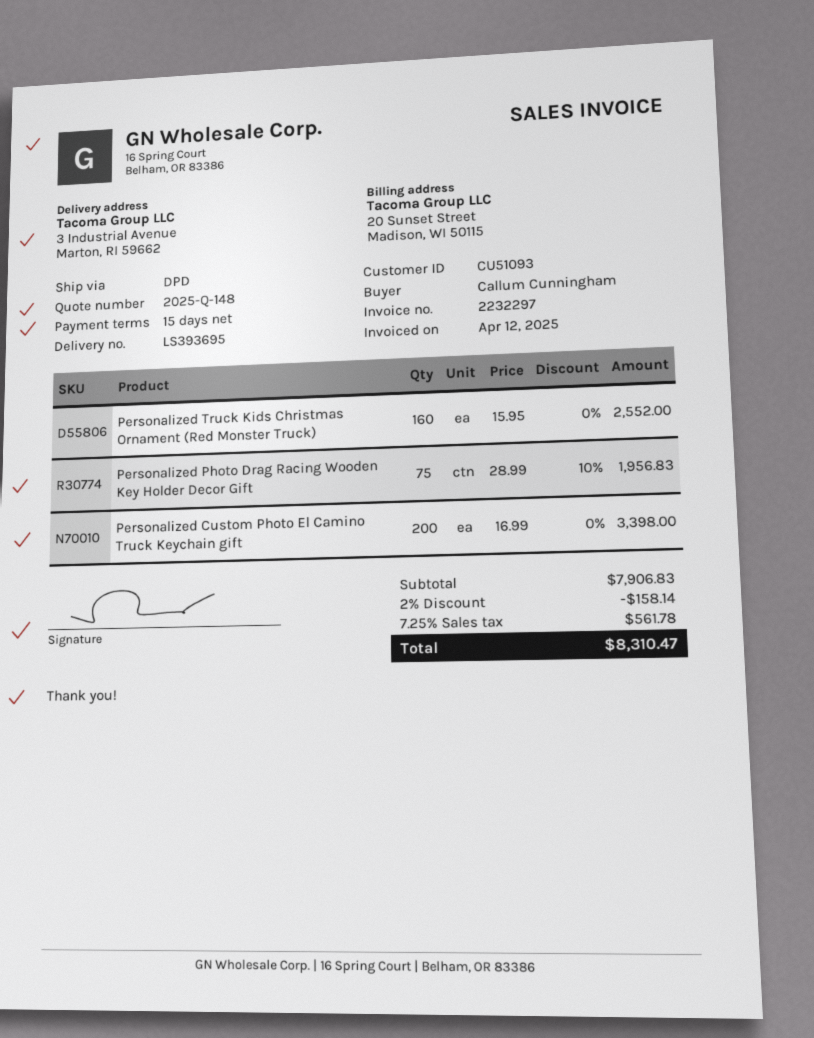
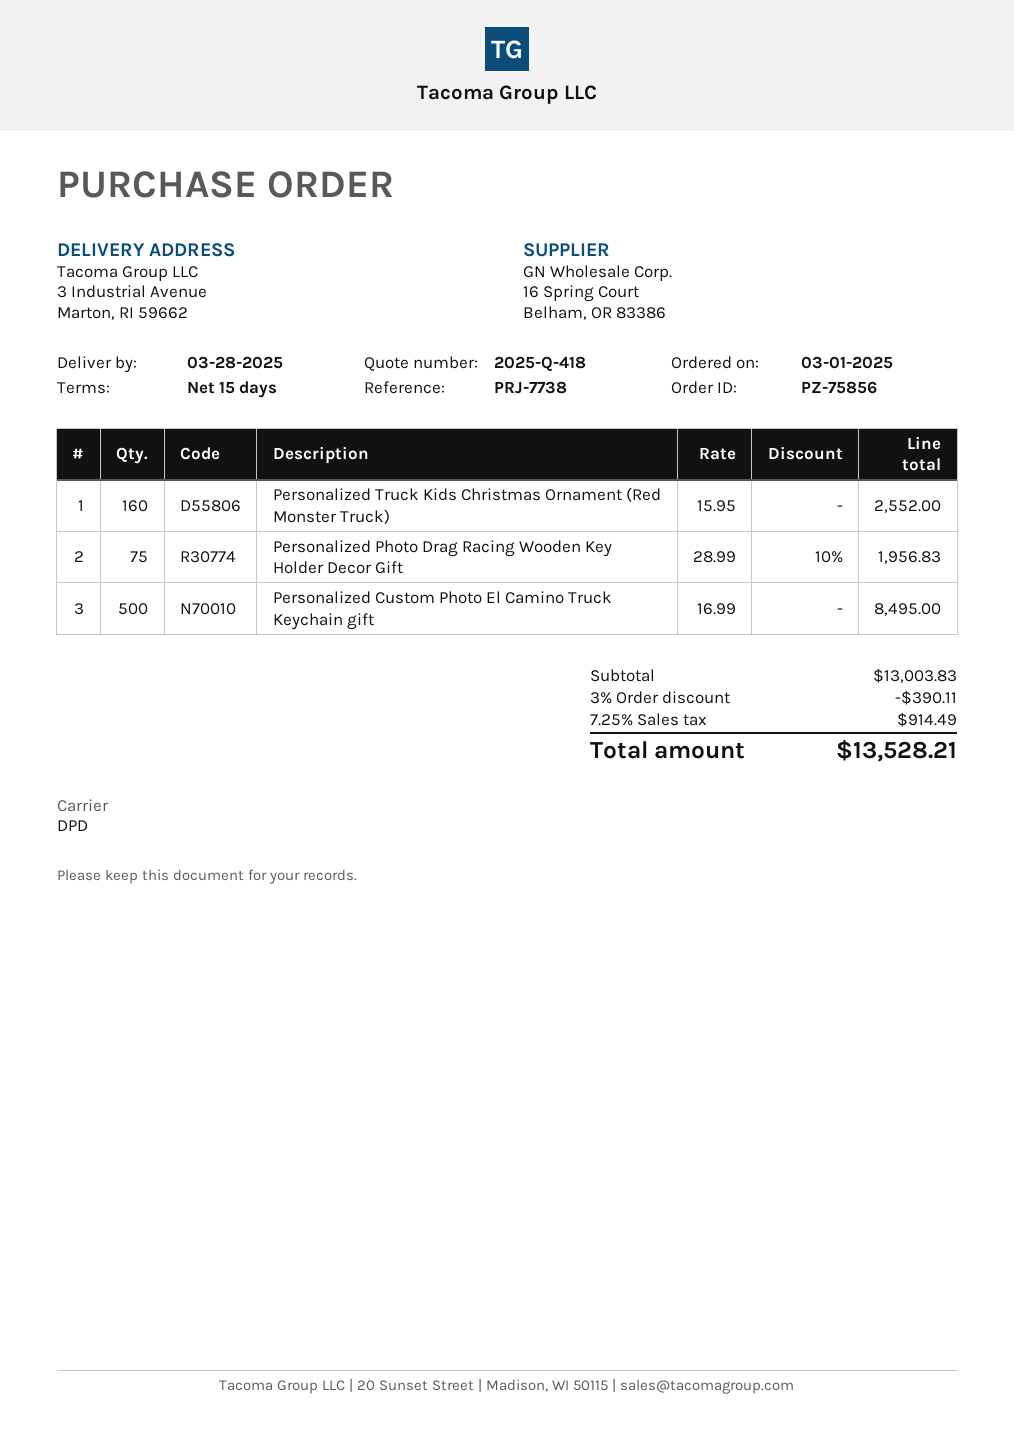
quote number: 2025-Q-148 -> 2025-Q-418
Personalized Custom Photo El Camino Truck Keychain gift: 200 x 16.99 = 3398.00 -> 500 x 16.99 = 8495.00
subtotal: 7906.83 -> 13003.83
discount: 2% = 158.14 -> 3% = 390.11
tax: 7.25% = 561.78 -> 7.25% = 914.49
total: 8310.47 -> 13528.21

